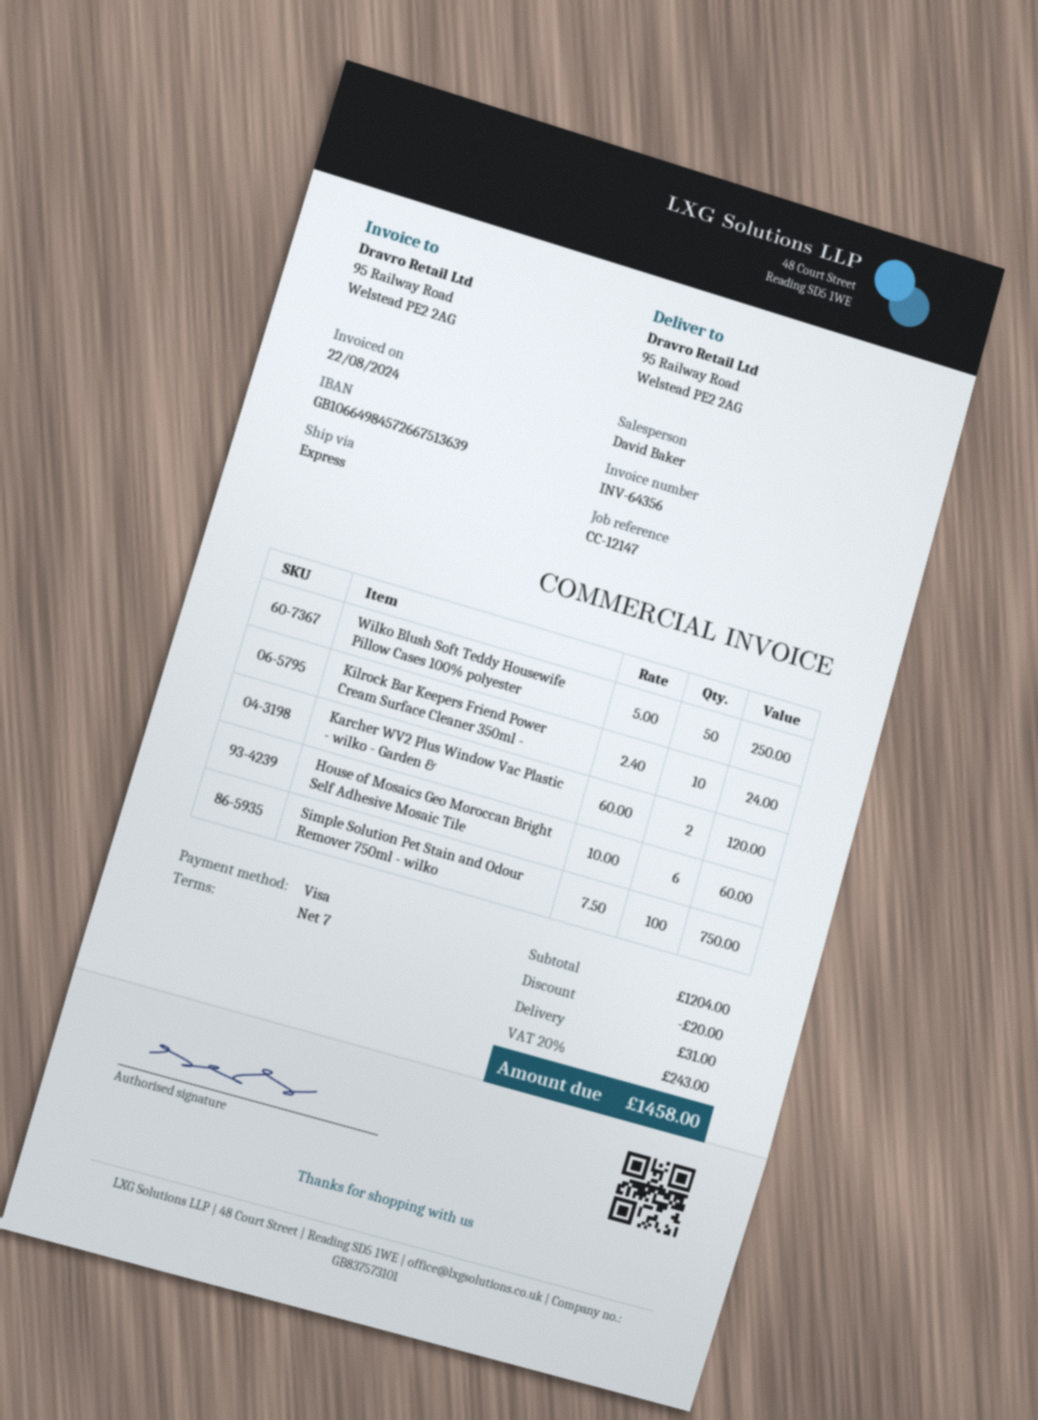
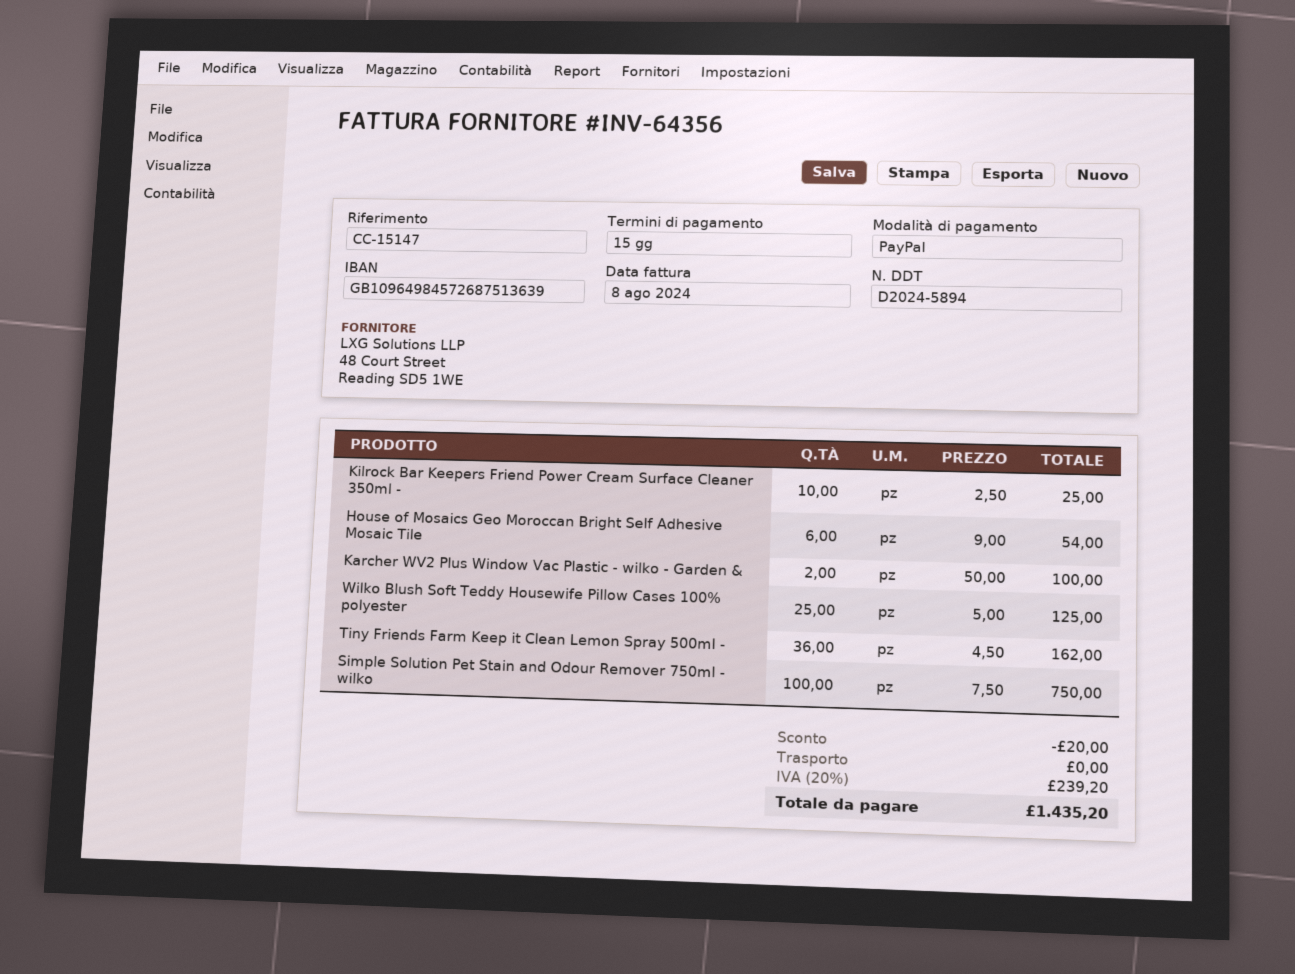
invoice date: 2024-08-22 -> 2024-08-08
payment terms: 7 days -> 15 days
reference: CC-12147 -> CC-15147
payment method: Visa -> PayPal
bank account: GB10664984572667513639 -> GB10964984572687513639
Wilko Blush Soft Teddy Housewife Pillow Cases 100% polyester: 50 x 5.00 = 250.00 -> 25 x 5.00 = 125.00
Kilrock Bar Keepers Friend Power Cream Surface Cleaner 350ml -: 10 x 2.40 = 24.00 -> 10 x 2.50 = 25.00
Karcher WV2 Plus Window Vac Plastic - wilko - Garden &: 2 x 60.00 = 120.00 -> 2 x 50.00 = 100.00
House of Mosaics Geo Moroccan Bright Self Adhesive Mosaic Tile: 6 x 10.00 = 60.00 -> 6 x 9.00 = 54.00
Tiny Friends Farm Keep it Clean Lemon Spray 500ml -: none -> 36 x 4.50 = 162.00
shipping: 31.00 -> 0.00
tax: 20% = 243.00 -> 20% = 239.20
total: 1458.00 -> 1435.20

